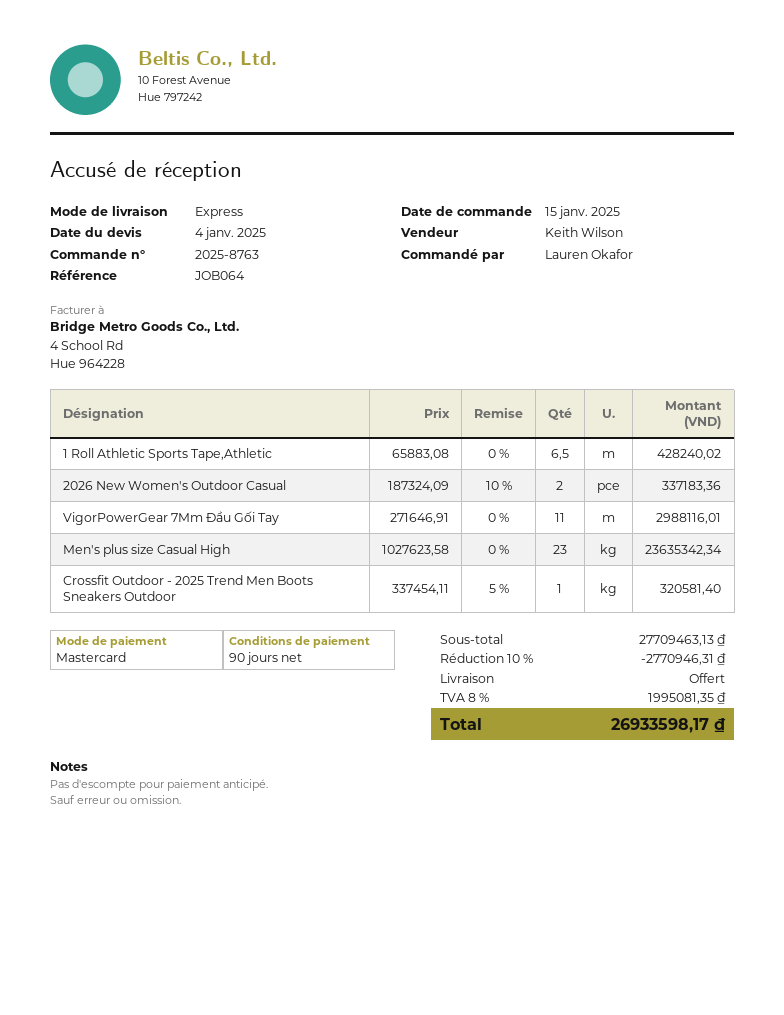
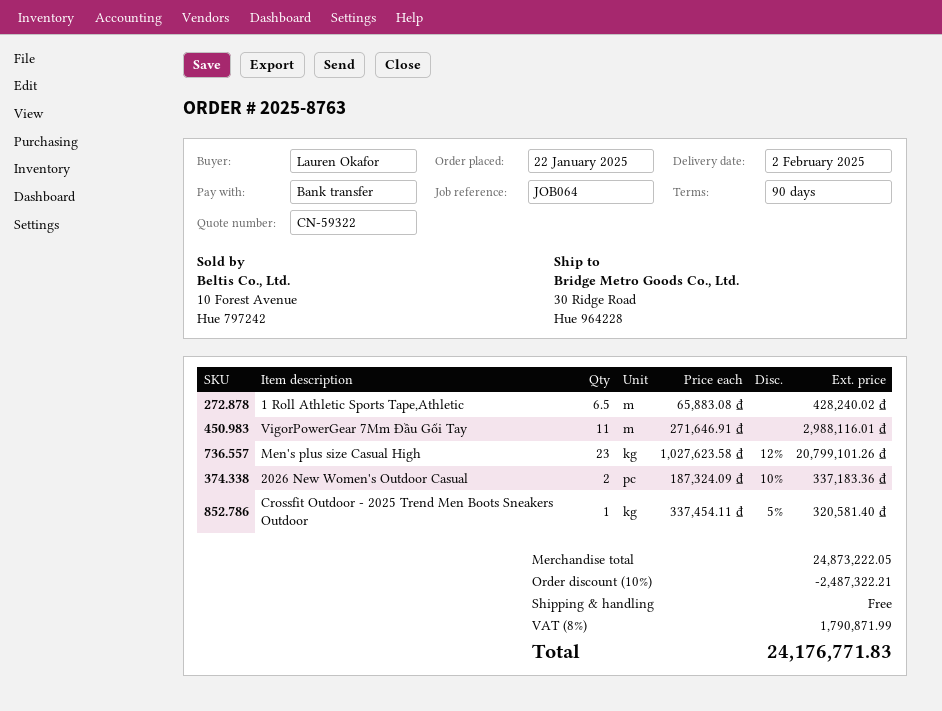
order date: 2025-01-15 -> 2025-01-22
payment method: Mastercard -> bank transfer
Men's plus size Casual High: 23 x 1027623.58 = 23635342.34 -> 23 x 1027623.58 - 12% = 20799101.26
subtotal: 27709463.13 -> 24873222.05
discount: 10% = 2770946.31 -> 10% = 2487322.21
tax: 8% = 1995081.35 -> 8% = 1790871.99
total: 26933598.17 -> 24176771.83

